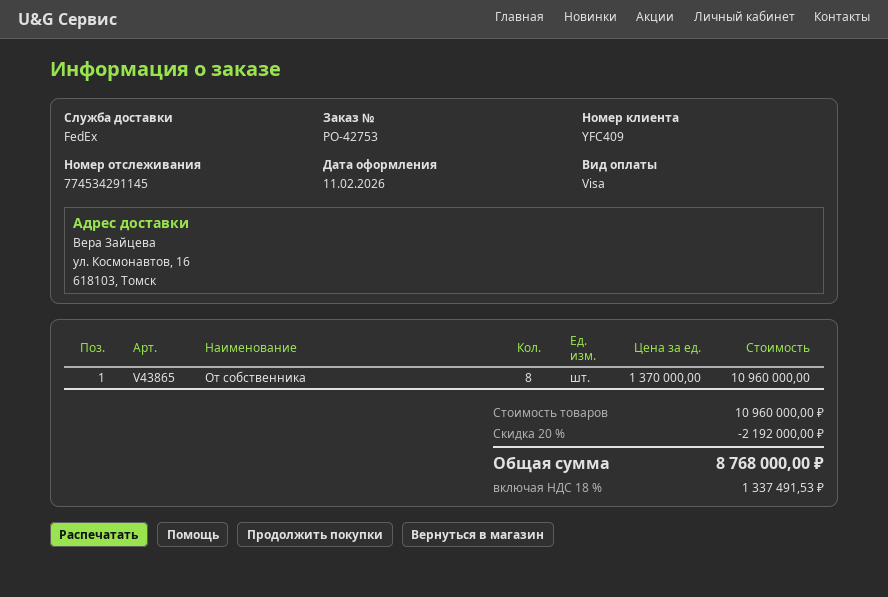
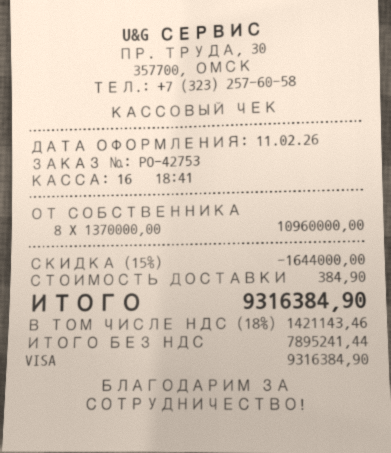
discount: 20% = 2192000.00 -> 15% = 1644000.00
shipping: none -> 384.90
tax: 18% = 1337491.53 -> 18% = 1421143.46
total: 8768000.00 -> 9316384.90

